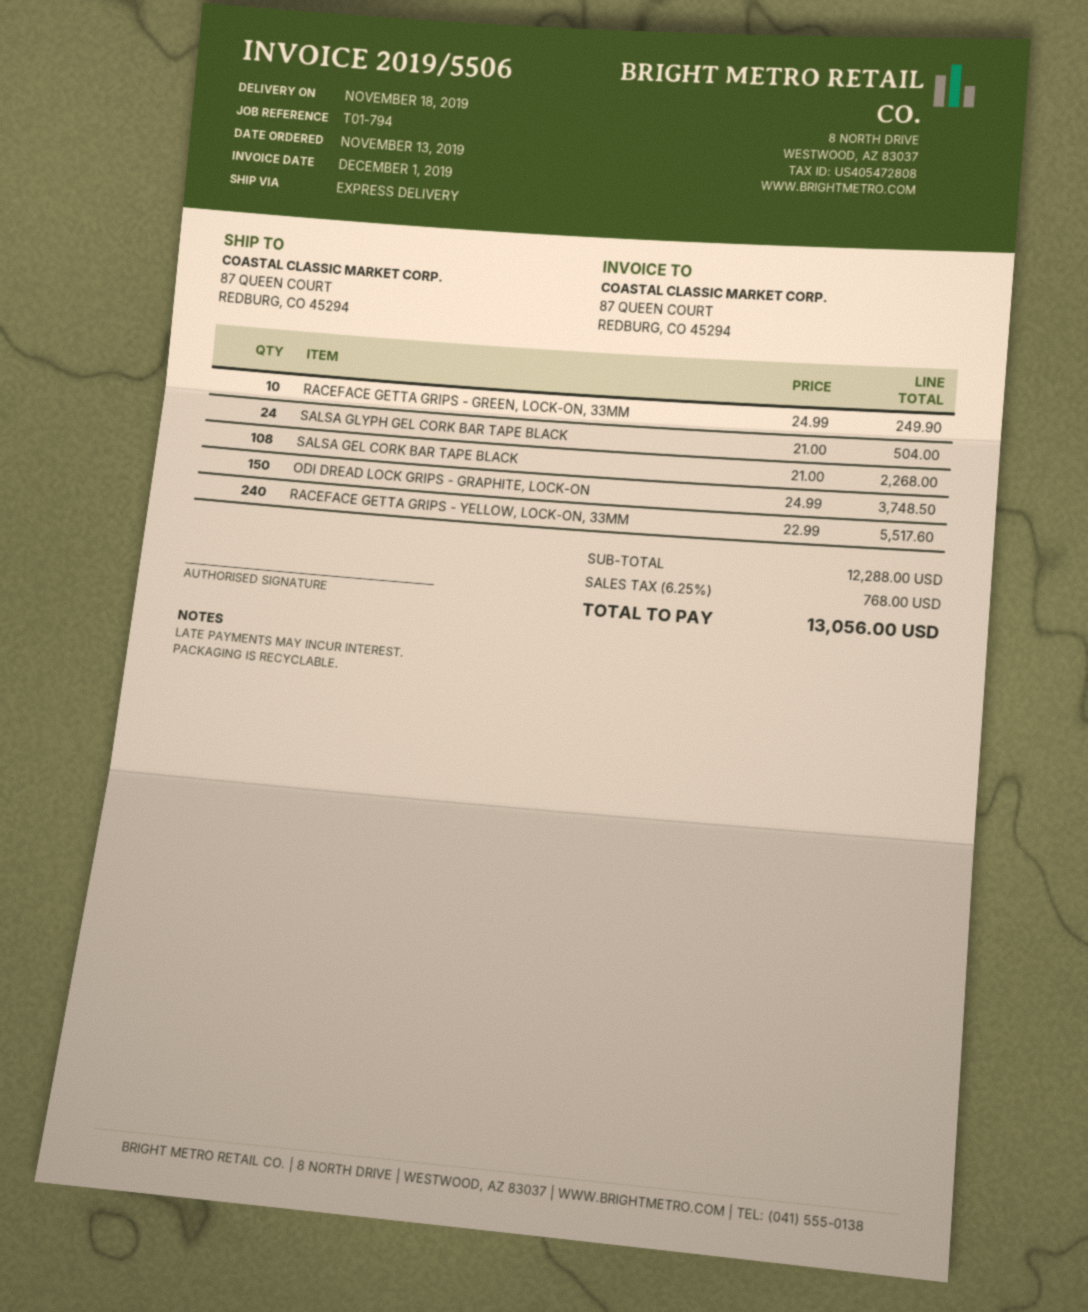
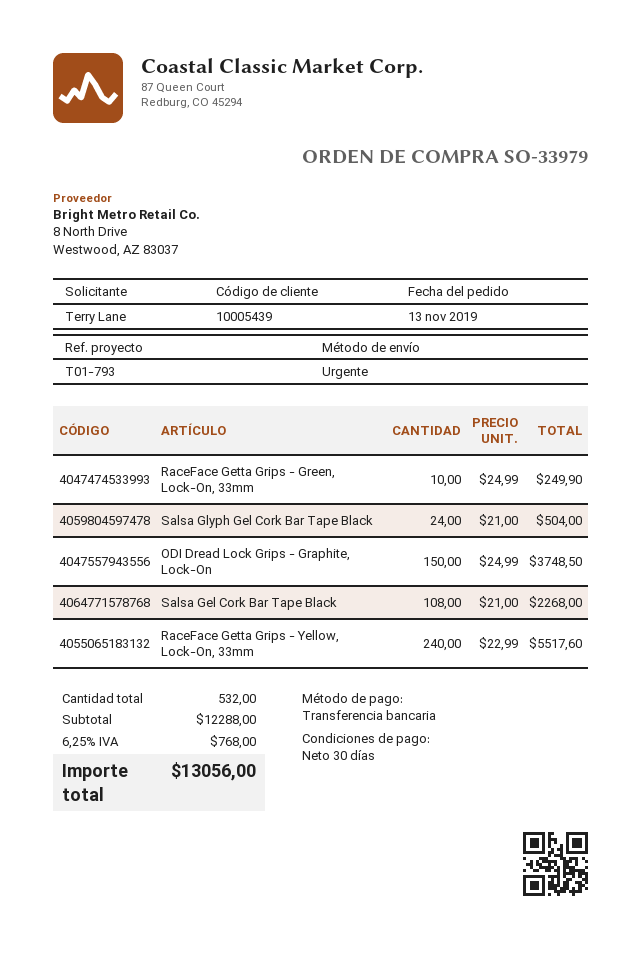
reference: T01-794 -> T01-793

